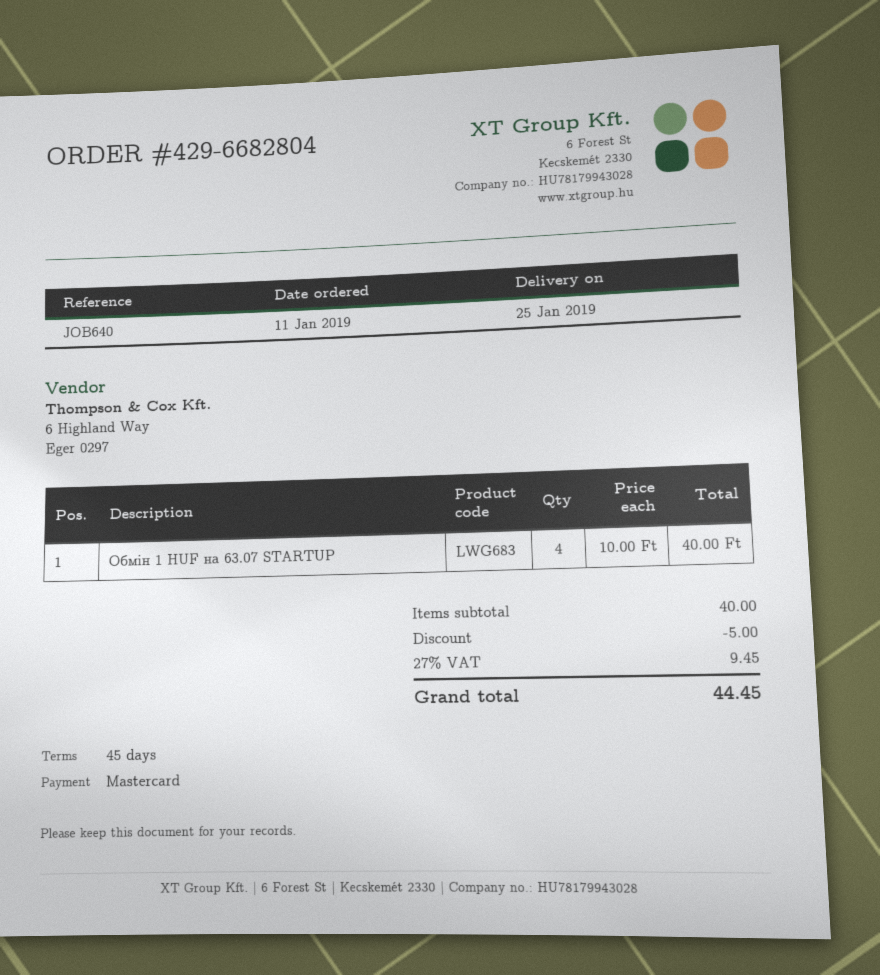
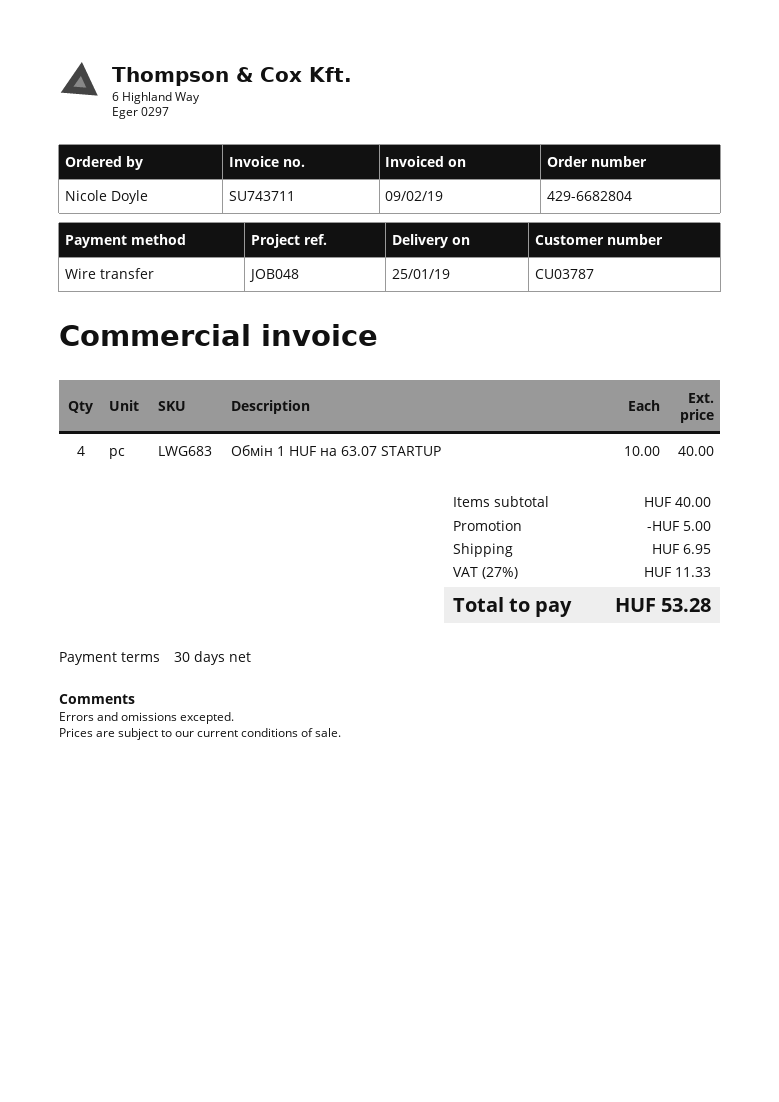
payment terms: 45 days -> 30 days
reference: JOB640 -> JOB048
payment method: Mastercard -> bank transfer
shipping: none -> 6.95
tax: 27% = 9.45 -> 27% = 11.33
total: 44.45 -> 53.28

